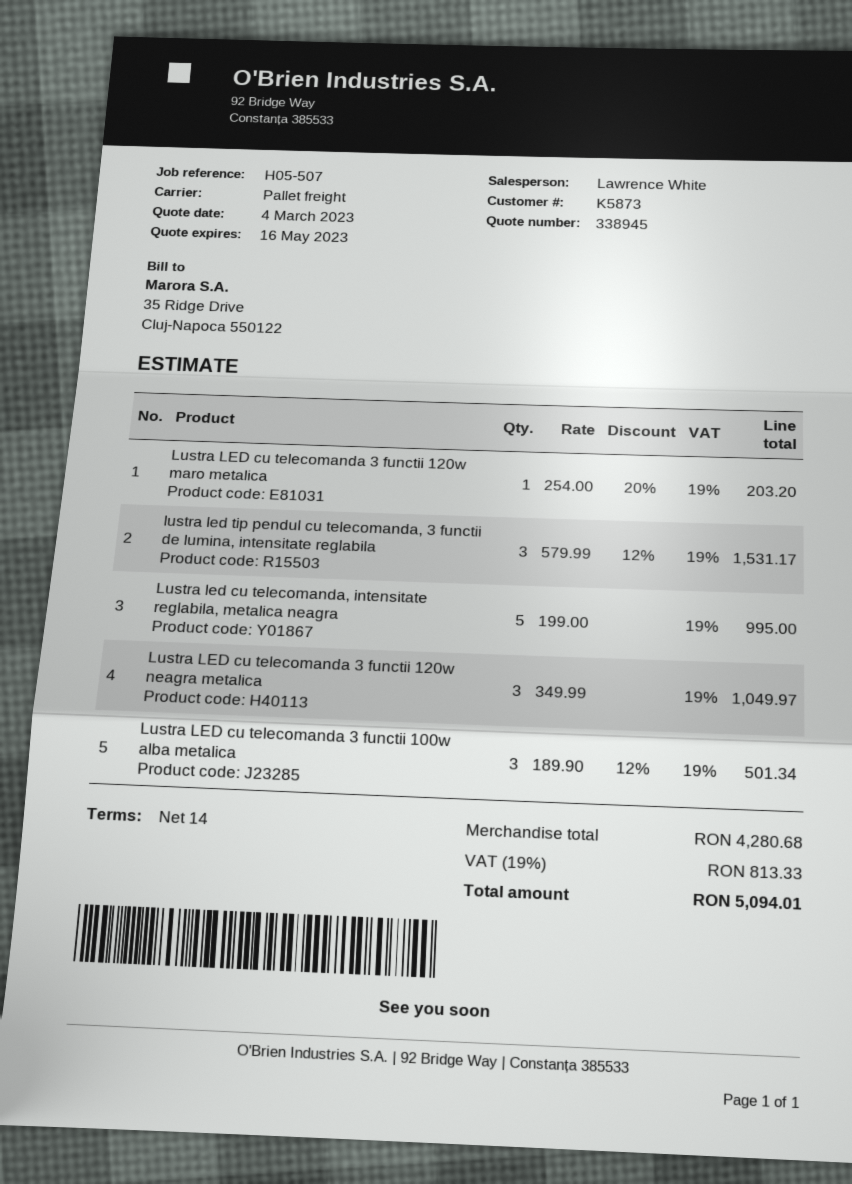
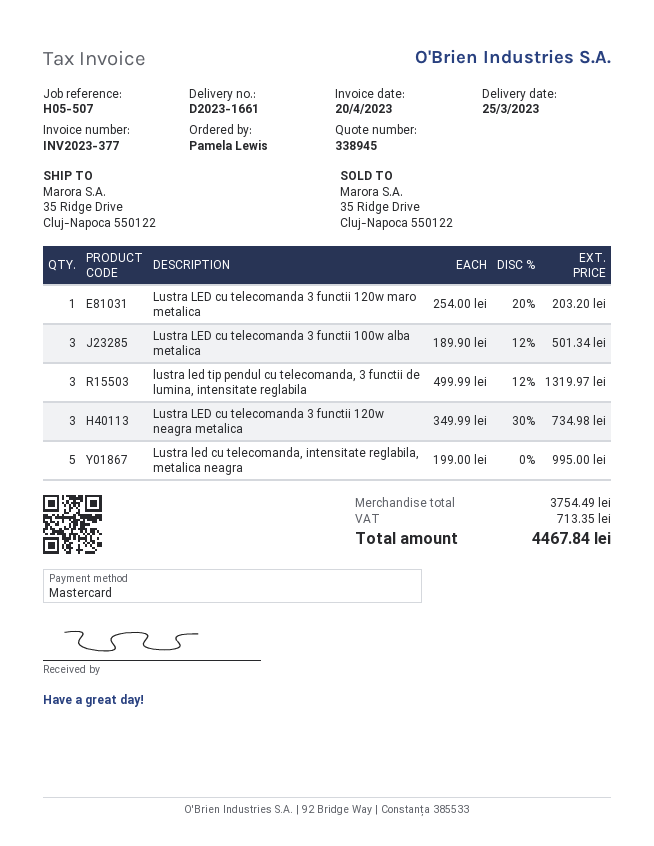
lustra led tip pendul cu telecomanda, 3 functii de lumina, intensitate reglabila: 3 x 579.99 - 12% = 1531.17 -> 3 x 499.99 - 12% = 1319.97
Lustra LED cu telecomanda 3 functii 120w neagra metalica: 3 x 349.99 = 1049.97 -> 3 x 349.99 - 30% = 734.98
subtotal: 4280.68 -> 3754.49
tax: 813.33 -> 713.35
total: 5094.01 -> 4467.84

